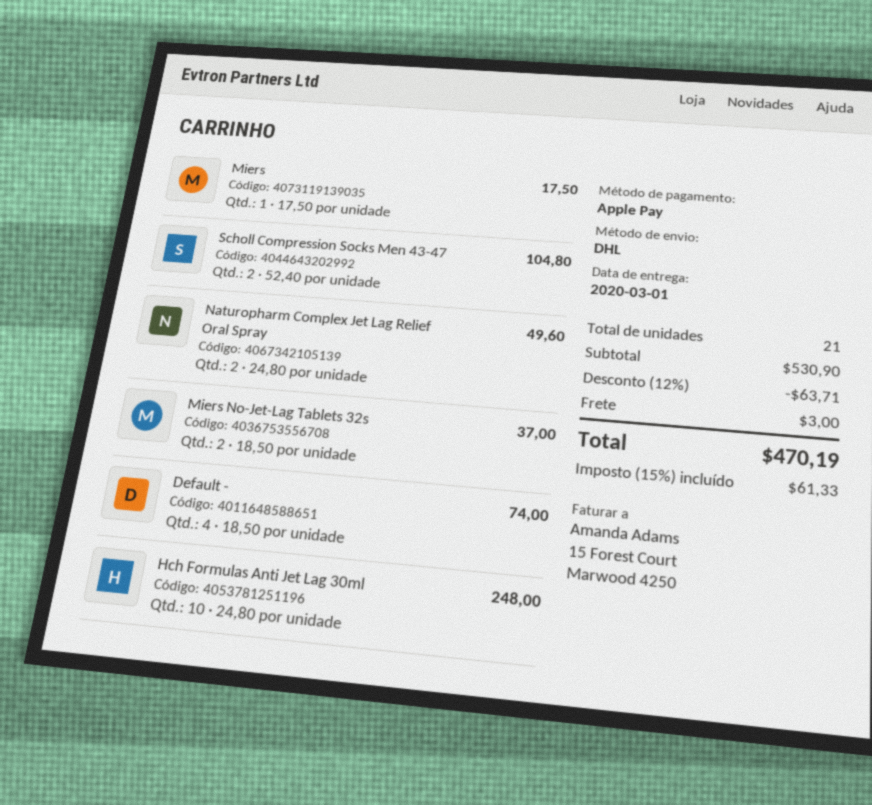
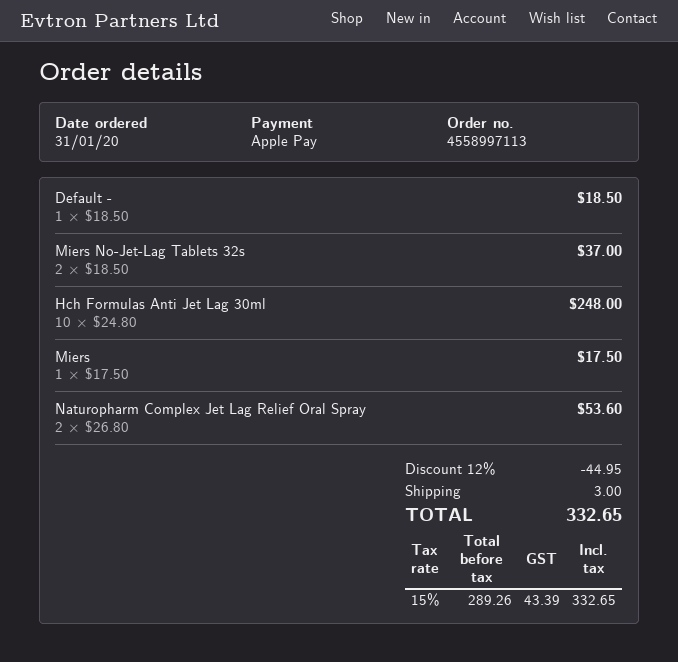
Scholl Compression Socks Men 43-47: 2 x 52.40 = 104.80 -> none
Naturopharm Complex Jet Lag Relief Oral Spray: 2 x 24.80 = 49.60 -> 2 x 26.80 = 53.60
Default -: 4 x 18.50 = 74.00 -> 1 x 18.50 = 18.50
discount: 12% = 63.71 -> 12% = 44.95
tax: 15% = 61.33 -> 15% = 43.39
total: 470.19 -> 332.65

